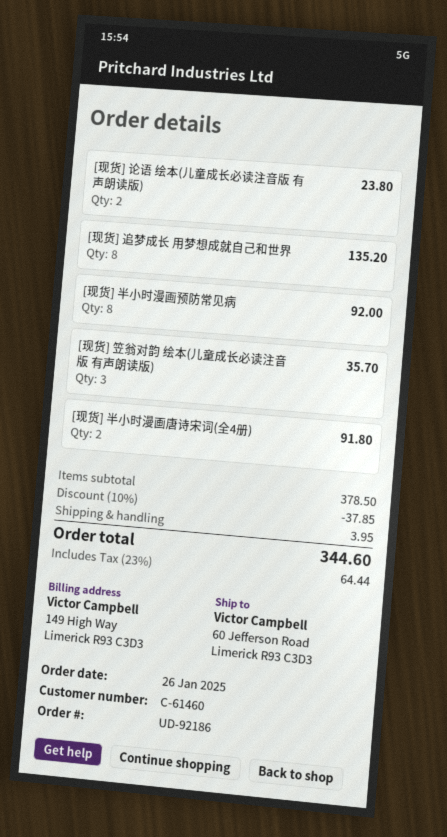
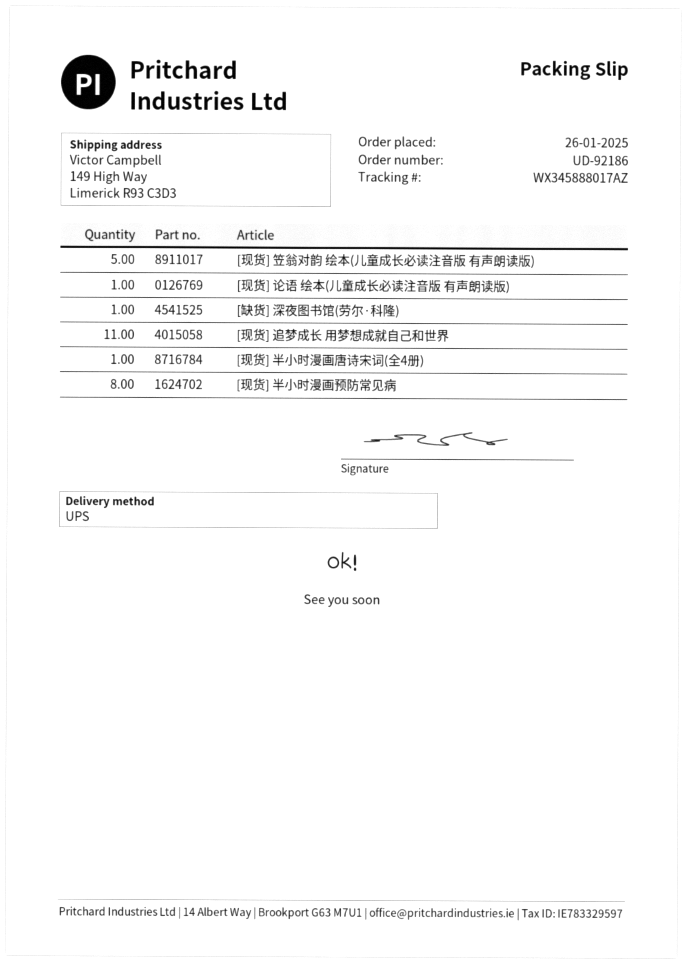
ship to: 60 Jefferson Road, Limerick R93 C3D3 -> 149 High Way, Limerick R93 C3D3
[现货] 论语 绘本(儿童成长必读注音版 有声朗读版): 2 -> 1
[现货] 追梦成长 用梦想成就自己和世界: 8 -> 11
[现货] 笠翁对韵 绘本(儿童成长必读注音版 有声朗读版): 3 -> 5
[现货] 半小时漫画唐诗宋词(全4册): 2 -> 1
[缺货] 深夜图书馆(劳尔·科隆): none -> 1

